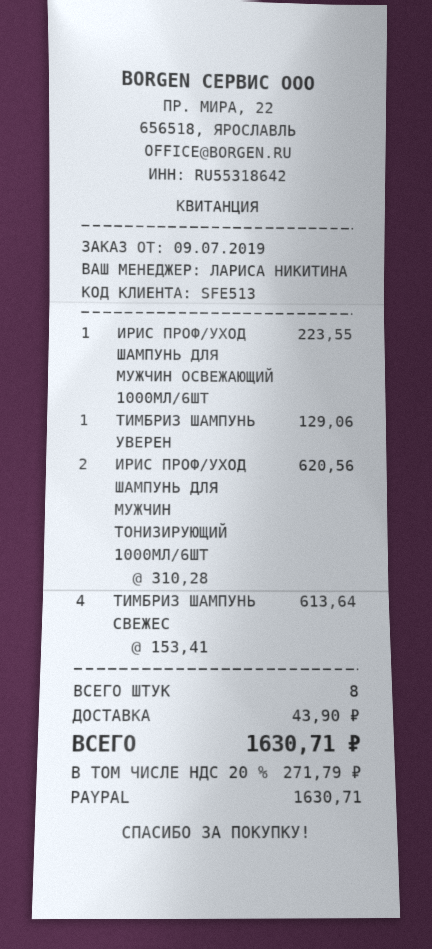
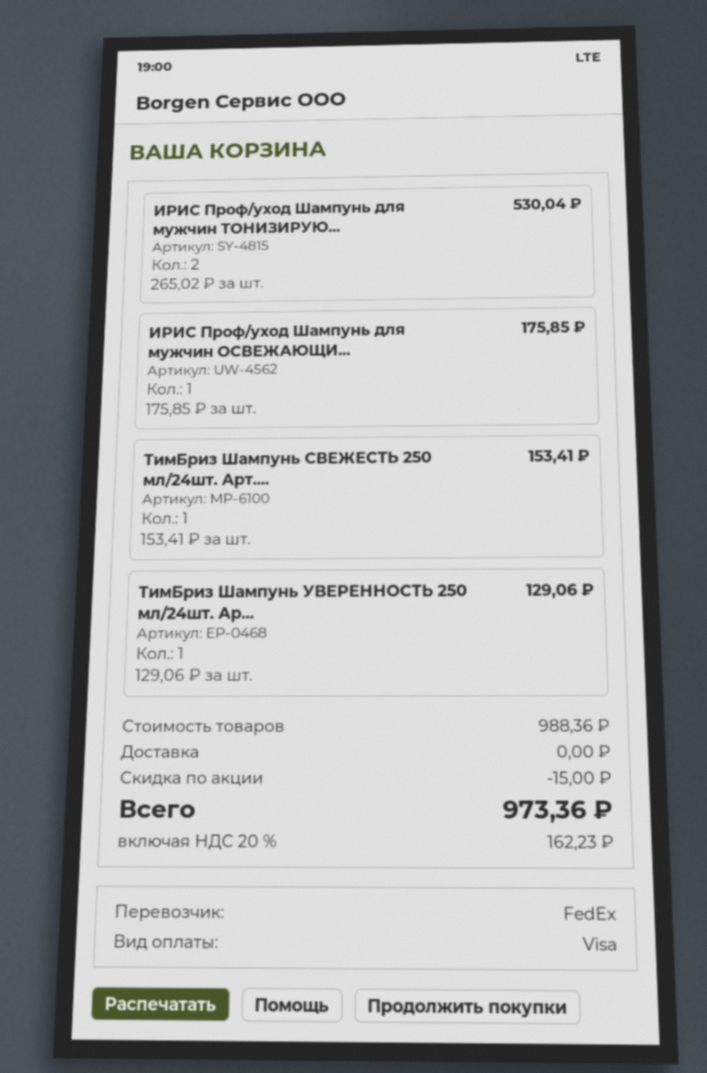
payment method: PayPal -> Visa
ИРИС ПРОФ/УХОД ШАМПУНЬ ДЛЯ МУЖЧИН ОСВЕЖАЮЩИЙ 1000МЛ/6ШТ: 1 x 223.55 = 223.55 -> 1 x 175.85 = 175.85
ИРИС ПРОФ/УХОД ШАМПУНЬ ДЛЯ МУЖЧИН ТОНИЗИРУЮЩИЙ 1000МЛ/6ШТ: 2 x 310.28 = 620.56 -> 2 x 265.02 = 530.04
ТИМБРИЗ ШАМПУНЬ СВЕЖЕС: 4 x 153.41 = 613.64 -> 1 x 153.41 = 153.41
discount: none -> 15.00
shipping: 43.90 -> 0.00
tax: 20% = 271.79 -> 20% = 162.23
total: 1630.71 -> 973.36

